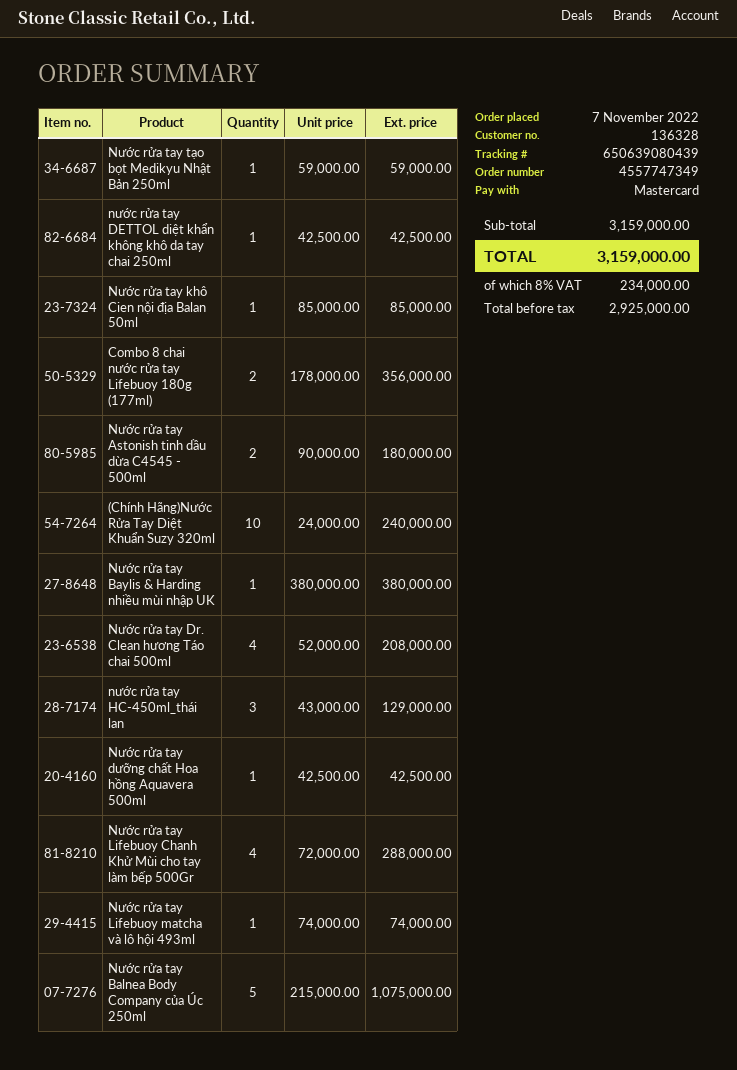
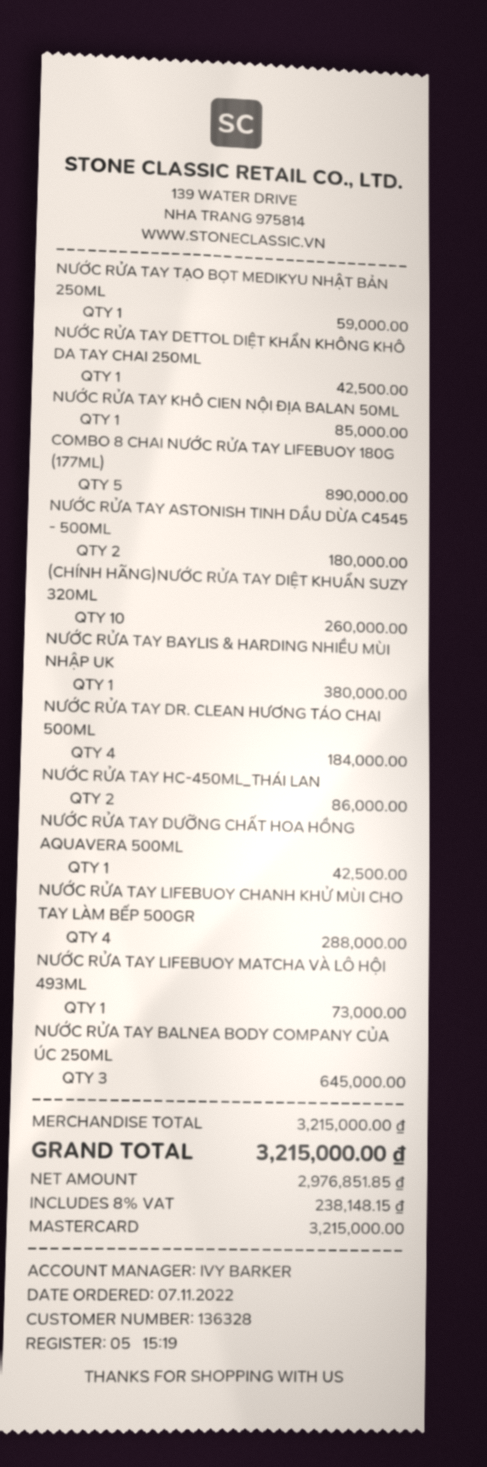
Combo 8 chai nước rửa tay Lifebuoy 180g (177ml): 2 for 356000.00 -> 5 for 890000.00
(Chính Hãng)Nước Rửa Tay Diệt Khuẩn Suzy 320ml: 10 for 240000.00 -> 10 for 260000.00
Nước rửa tay Dr. Clean hương Táo chai 500ml: 4 for 208000.00 -> 4 for 184000.00
nước rửa tay HC-450ml_thái lan: 3 for 129000.00 -> 2 for 86000.00
Nước rửa tay Lifebuoy matcha và lô hội 493ml: 1 for 74000.00 -> 1 for 73000.00
Nước rửa tay Balnea Body Company của Úc 250ml: 5 for 1075000.00 -> 3 for 645000.00
subtotal: 3159000.00 -> 3215000.00
net: 2925000.00 -> 2976851.85
tax: 8% = 234000.00 -> 8% = 238148.15
total: 3159000.00 -> 3215000.00

